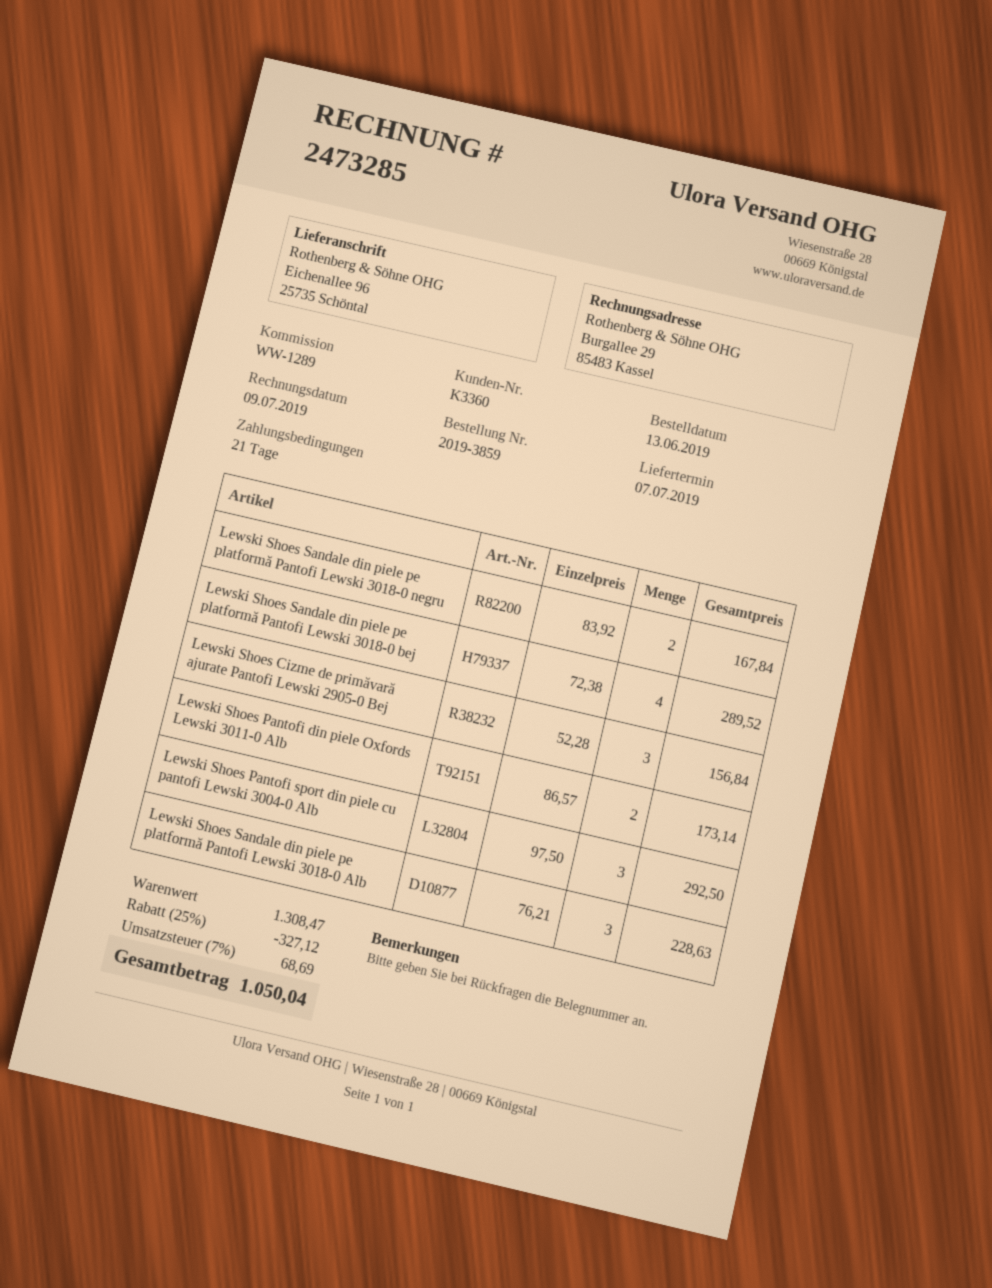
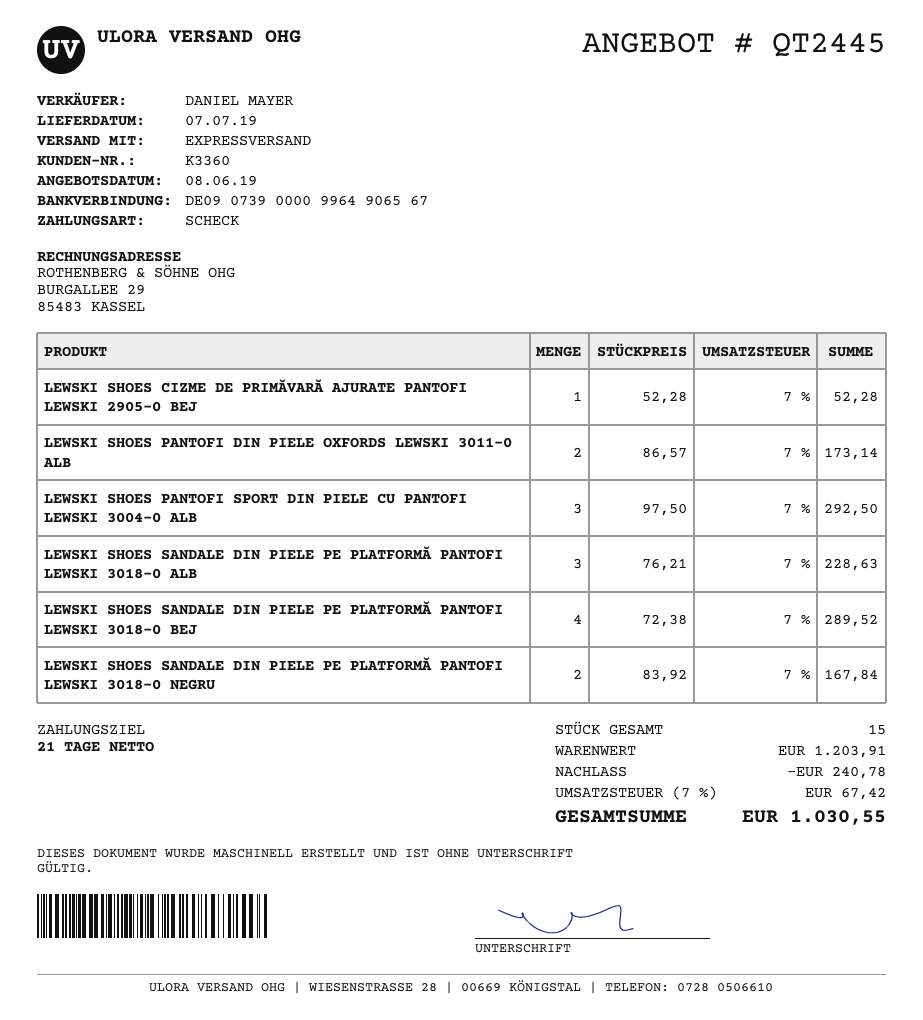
Lewski Shoes Cizme de primăvară ajurate Pantofi Lewski 2905-0 Bej: 3 x 52.28 = 156.84 -> 1 x 52.28 = 52.28
subtotal: 1308.47 -> 1203.91
discount: 327.12 -> 240.78
tax: 7% = 68.69 -> 7% = 67.42
total: 1050.04 -> 1030.55

